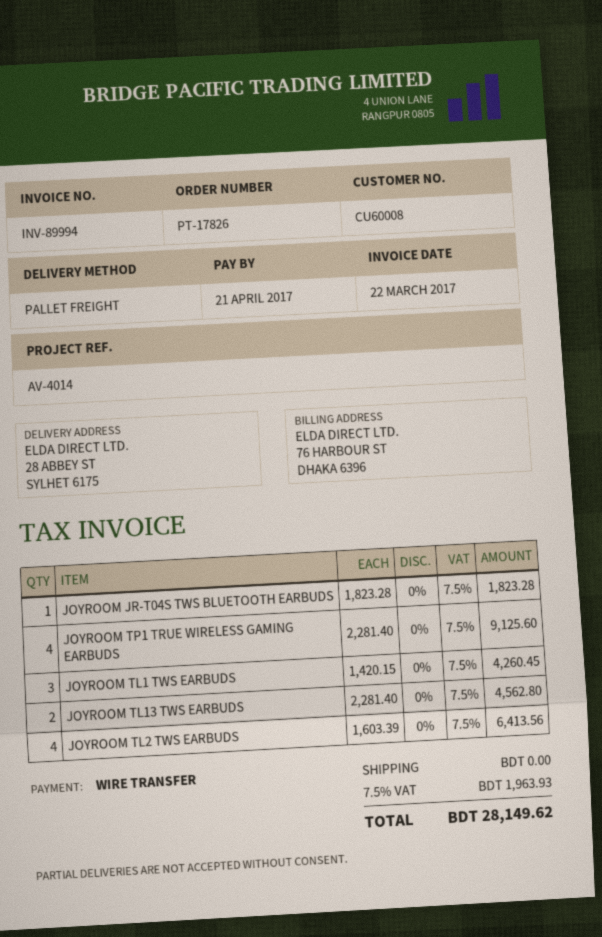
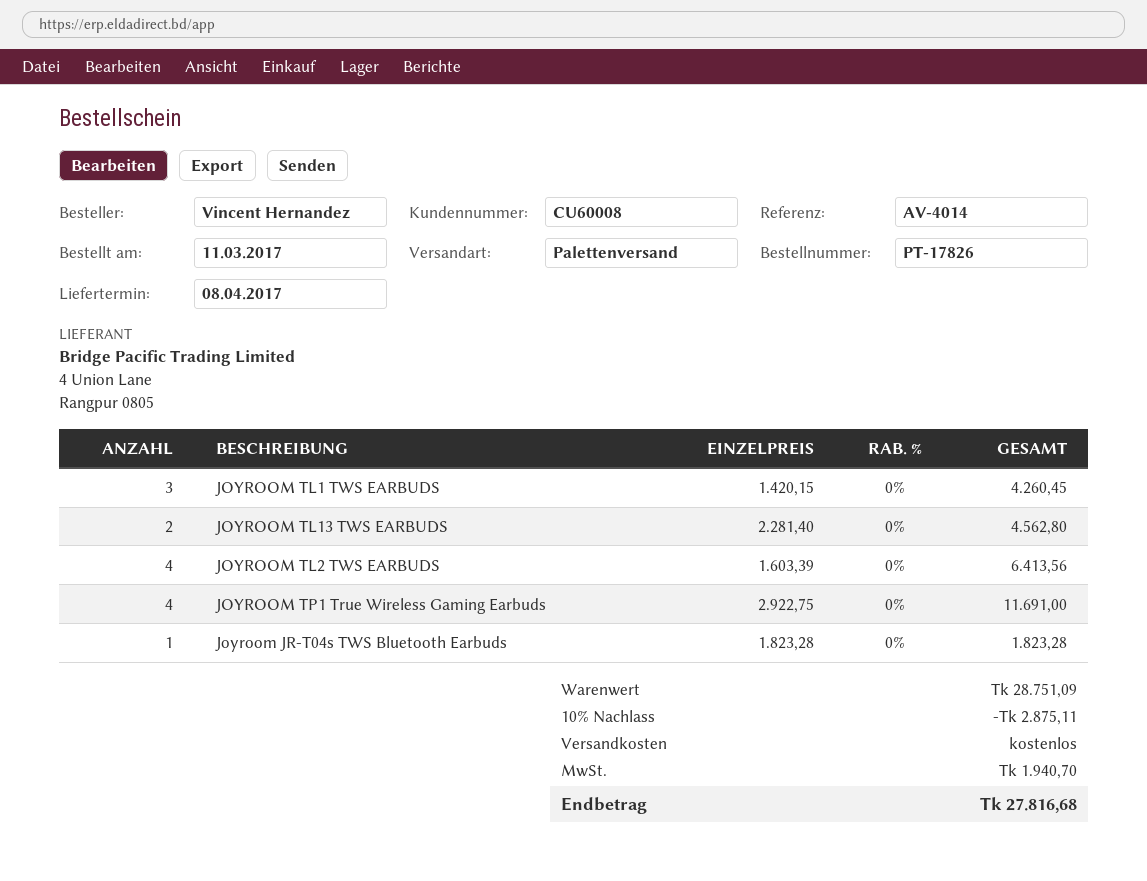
JOYROOM TP1 TRUE WIRELESS GAMING EARBUDS: 4 x 2281.40 = 9125.60 -> 4 x 2922.75 = 11691.00
discount: none -> 10% = 2875.11
tax: 1963.93 -> 1940.70
total: 28149.62 -> 27816.68

